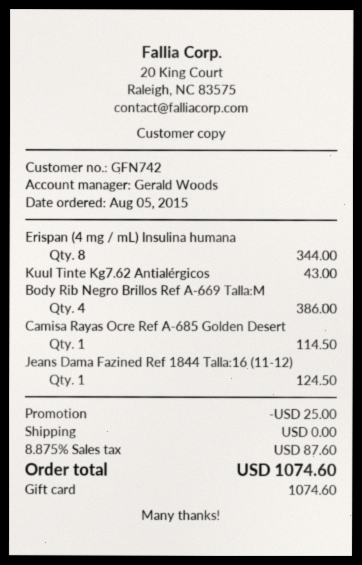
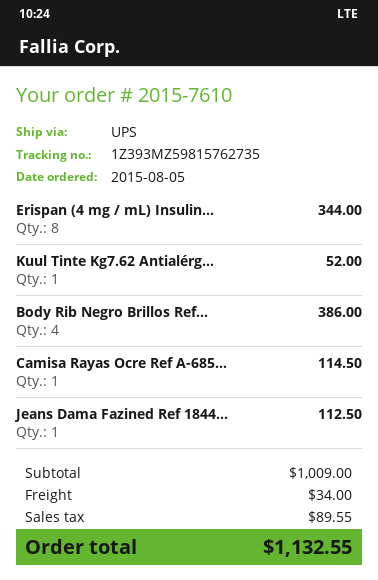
Kuul Tinte Kg7.62 Antialérgicos: 1 for 43.00 -> 1 for 52.00
Jeans Dama Fazined Ref 1844 Talla:16 (11-12): 1 for 124.50 -> 1 for 112.50
discount: 25.00 -> none
shipping: 0.00 -> 34.00
tax: 87.60 -> 89.55
total: 1074.60 -> 1132.55

